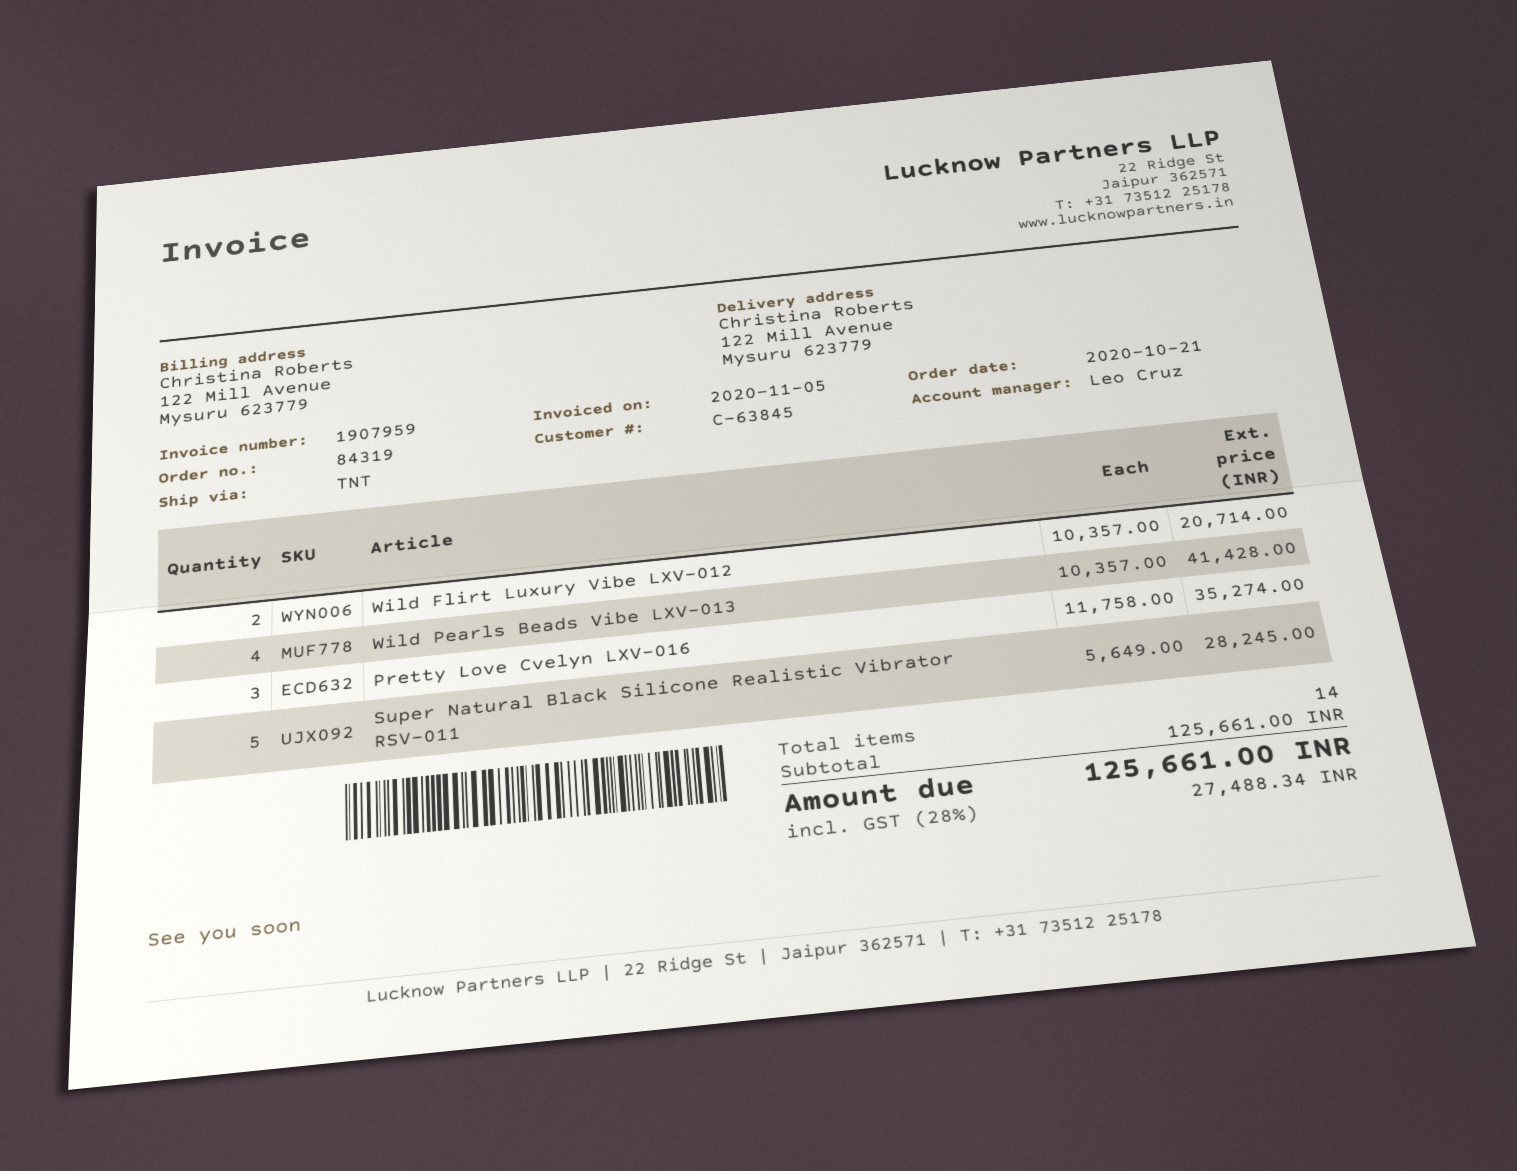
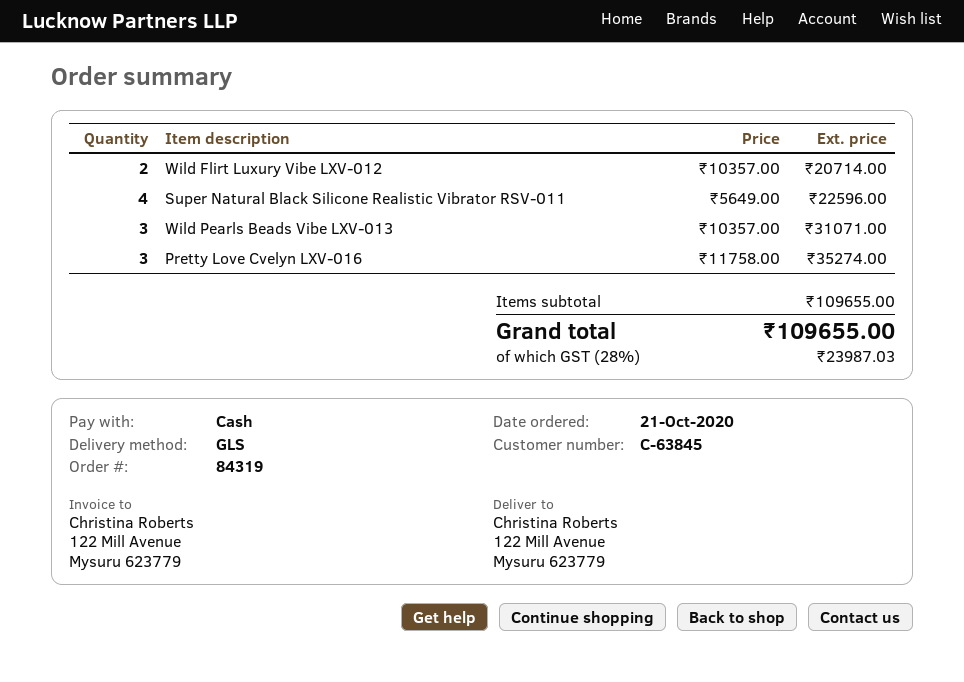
shipping method: TNT -> GLS
Wild Pearls Beads Vibe LXV-013: 4 x 10357.00 = 41428.00 -> 3 x 10357.00 = 31071.00
Super Natural Black Silicone Realistic Vibrator RSV-011: 5 x 5649.00 = 28245.00 -> 4 x 5649.00 = 22596.00
subtotal: 125661.00 -> 109655.00
tax: 28% = 27488.34 -> 28% = 23987.03
total: 125661.00 -> 109655.00

